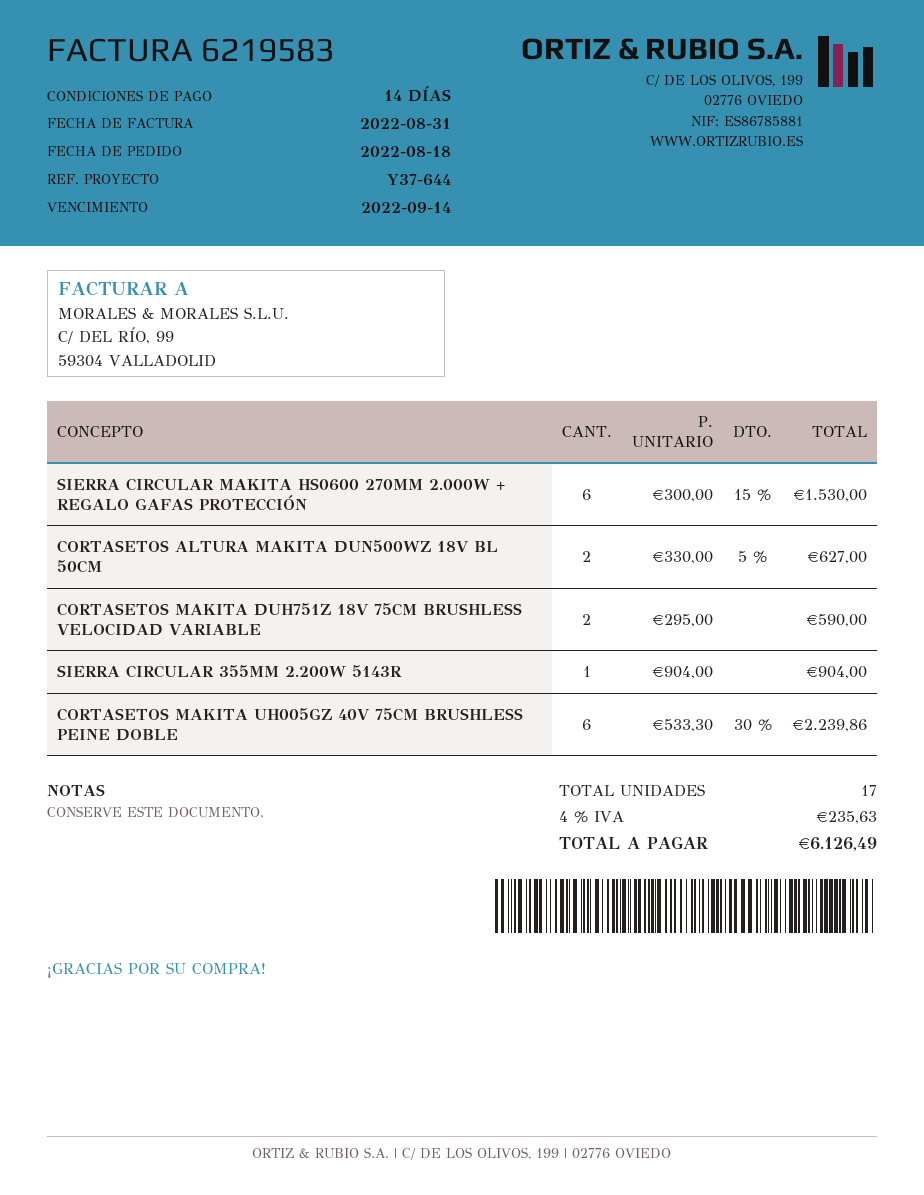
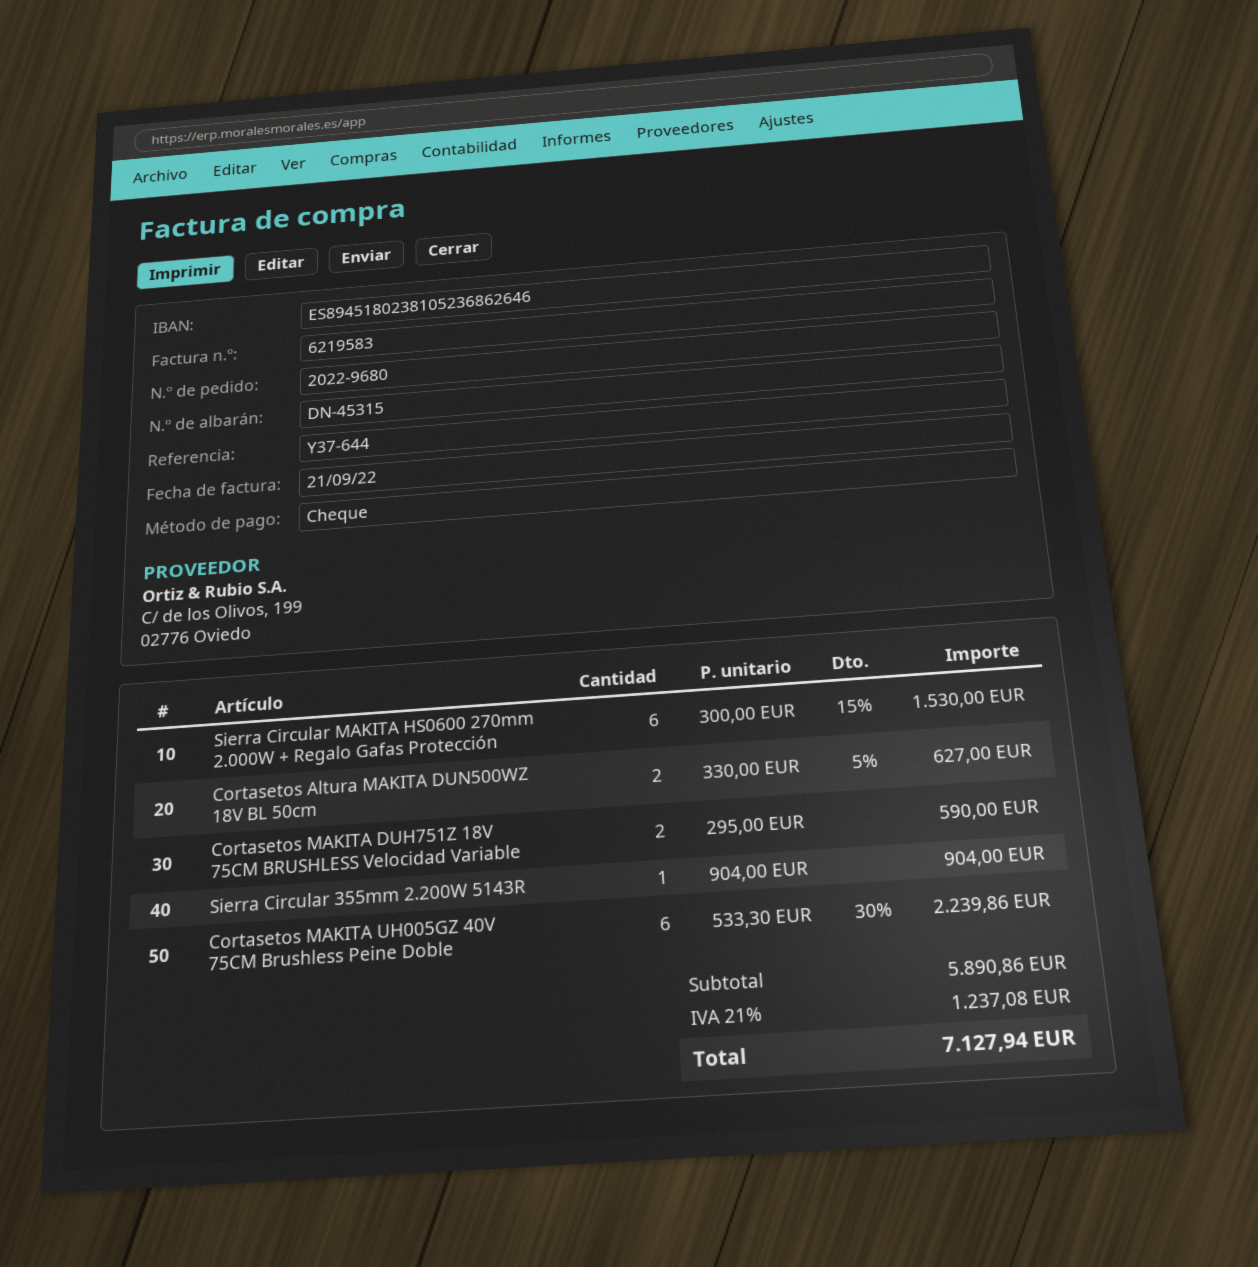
invoice date: 2022-08-31 -> 2022-09-21
tax: 4% = 235.63 -> 21% = 1237.08
total: 6126.49 -> 7127.94

